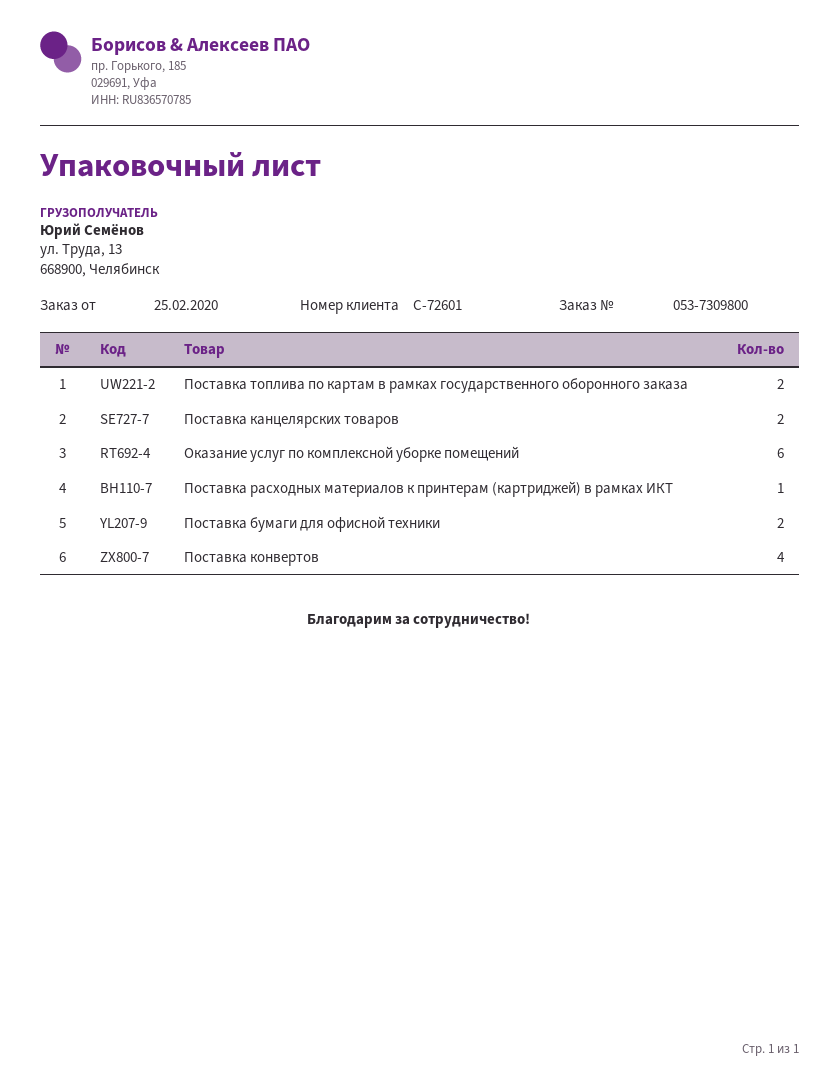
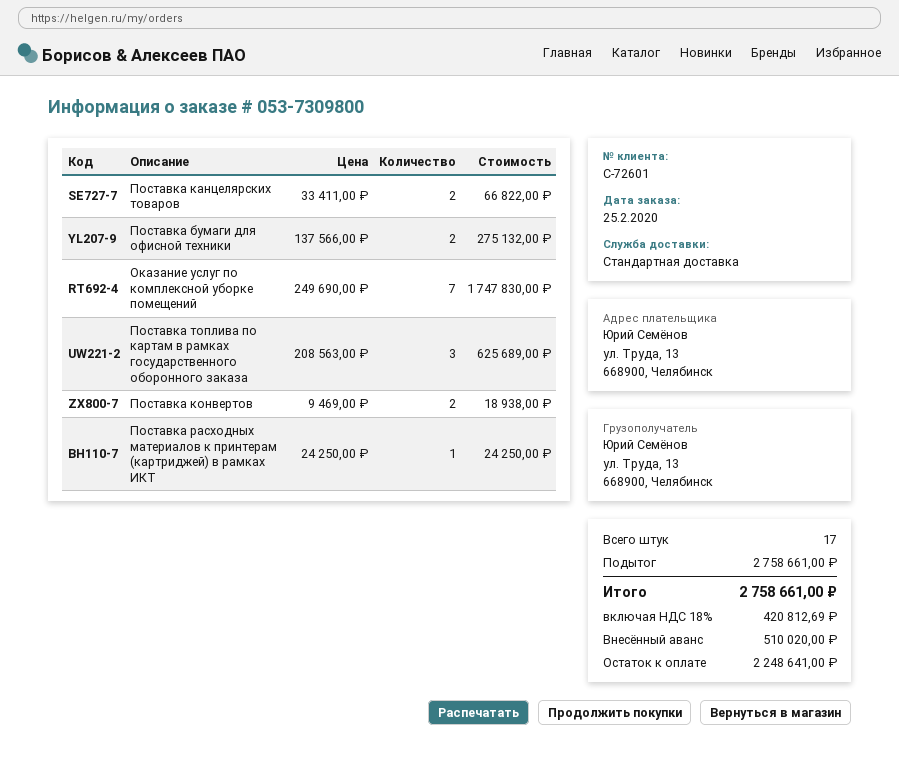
Поставка топлива по картам в рамках государственного оборонного заказа: 2 -> 3
Оказание услуг по комплексной уборке помещений: 6 -> 7
Поставка конвертов: 4 -> 2

